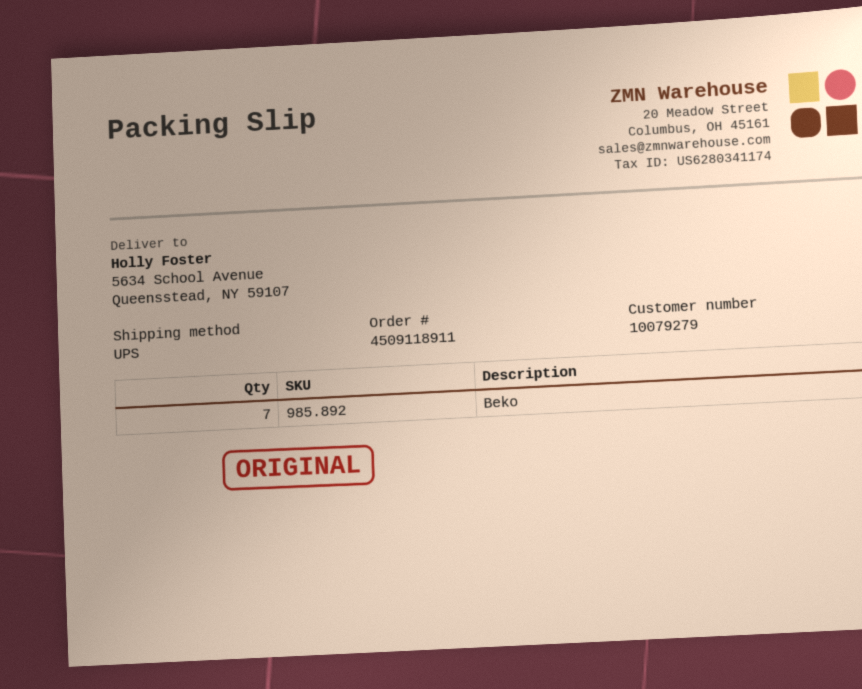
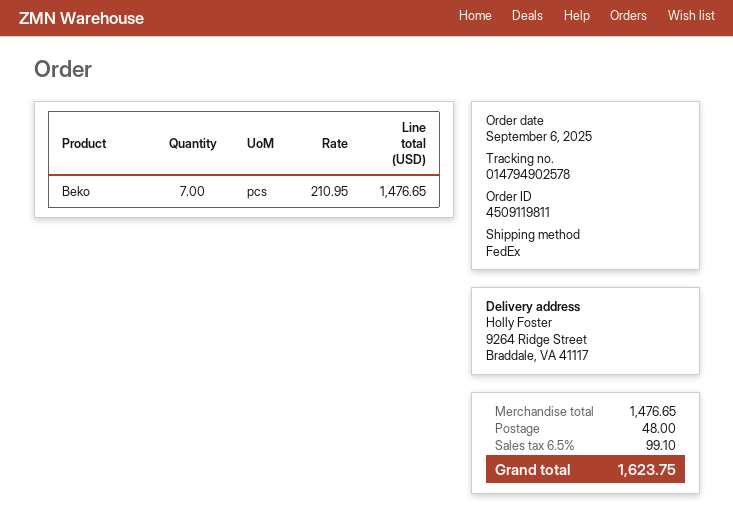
order number: 4509118911 -> 4509119811
shipping method: UPS -> FedEx
ship to: 5634 School Avenue, Queensstead, NY 59107 -> 9264 Ridge Street, Braddale, VA 41117

